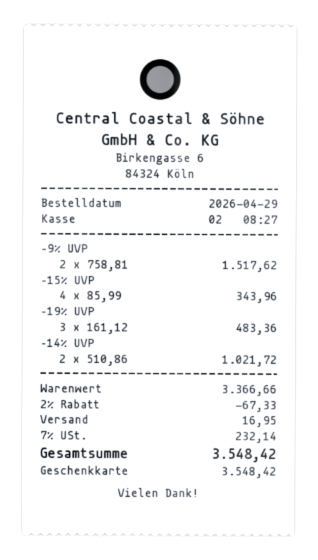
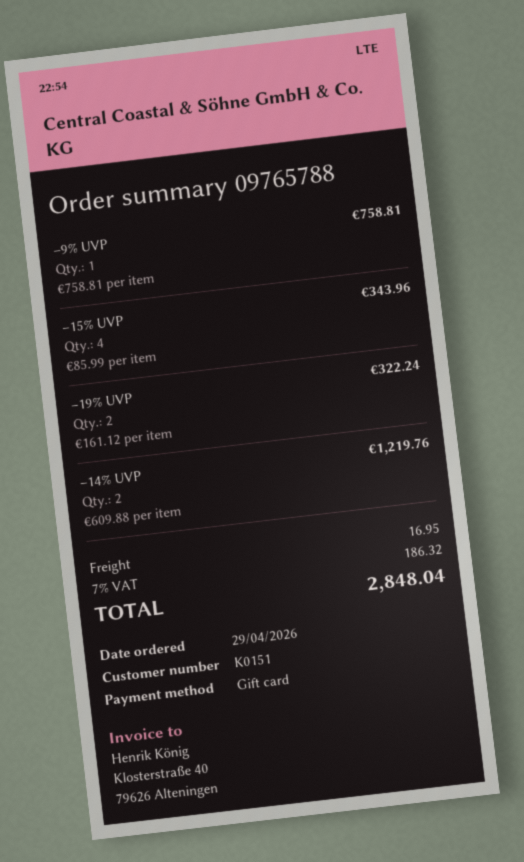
–9% UVP: 2 x 758.81 = 1517.62 -> 1 x 758.81 = 758.81
–19% UVP: 3 x 161.12 = 483.36 -> 2 x 161.12 = 322.24
–14% UVP: 2 x 510.86 = 1021.72 -> 2 x 609.88 = 1219.76
discount: 2% = 67.33 -> none
tax: 7% = 232.14 -> 7% = 186.32
total: 3548.42 -> 2848.04

